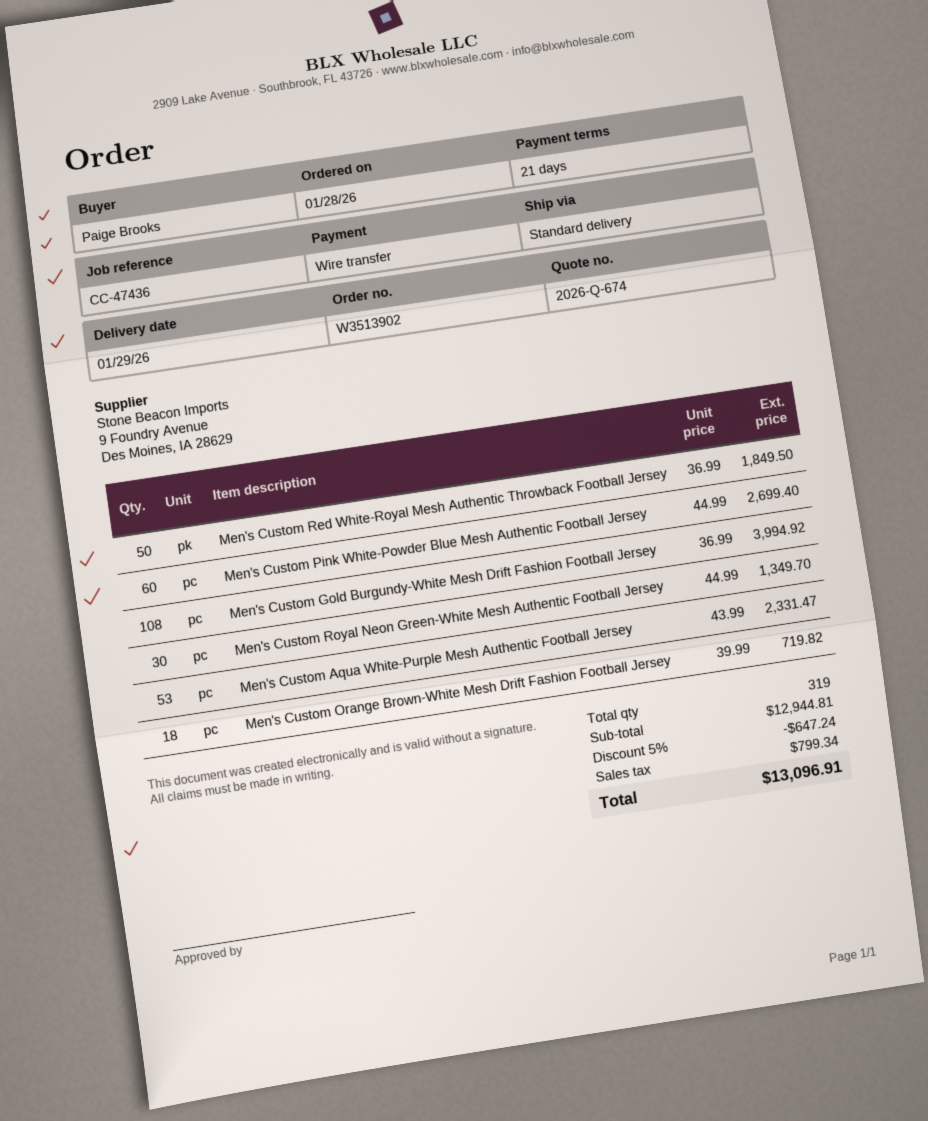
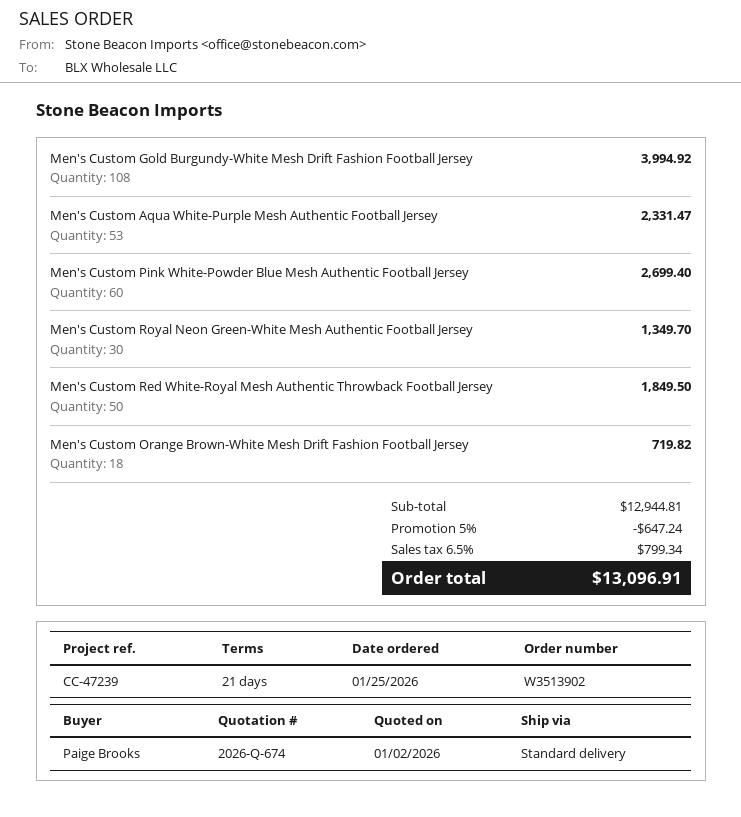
order date: 2026-01-28 -> 2026-01-25
reference: CC-47436 -> CC-47239

